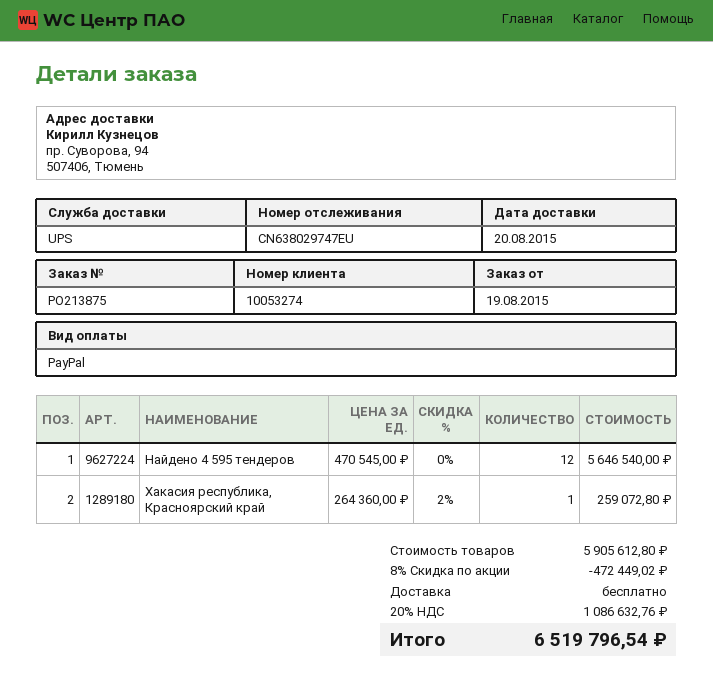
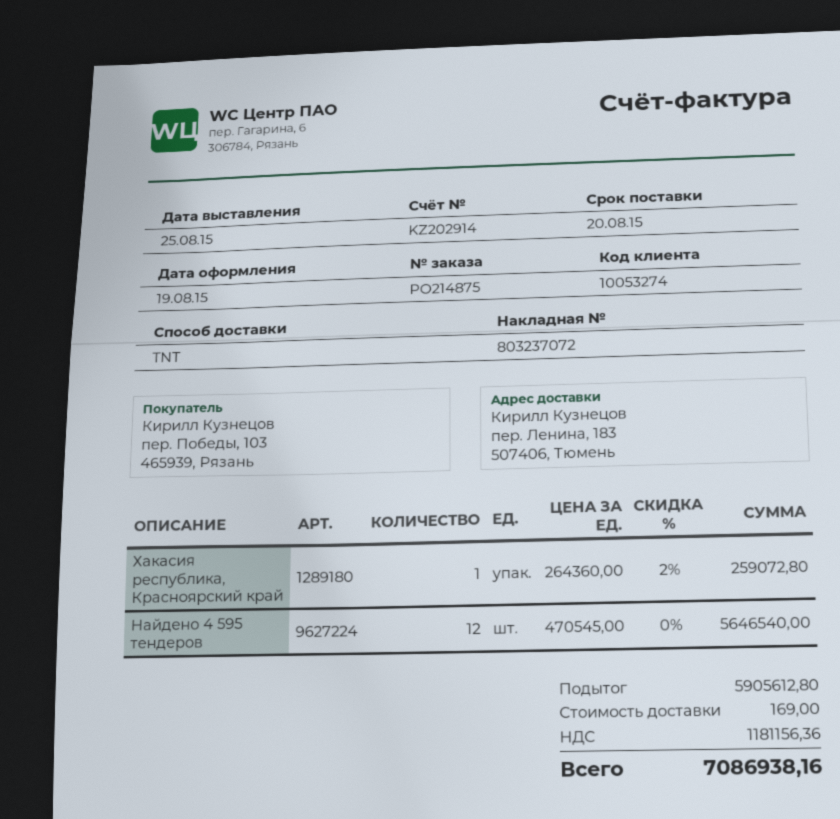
order number: PO213875 -> PO214875
shipping method: UPS -> TNT
ship to: пр. Суворова, 94, 507406, Тюмень -> пер. Ленина, 183, 507406, Тюмень
discount: 8% = 472449.02 -> none
shipping: 0.00 -> 169.00
tax: 1086632.76 -> 1181156.36
total: 6519796.54 -> 7086938.16

